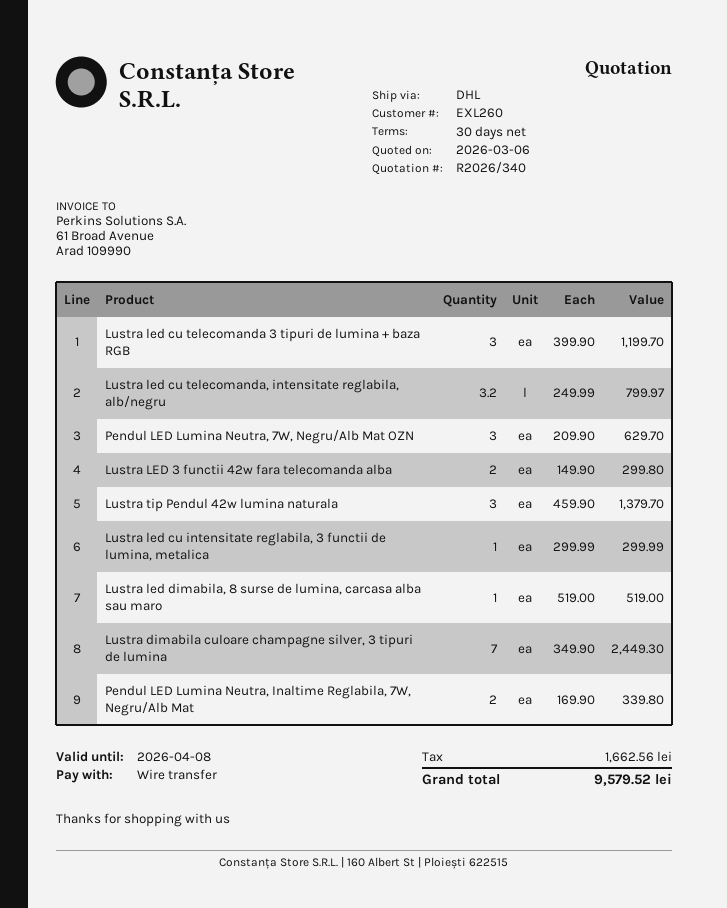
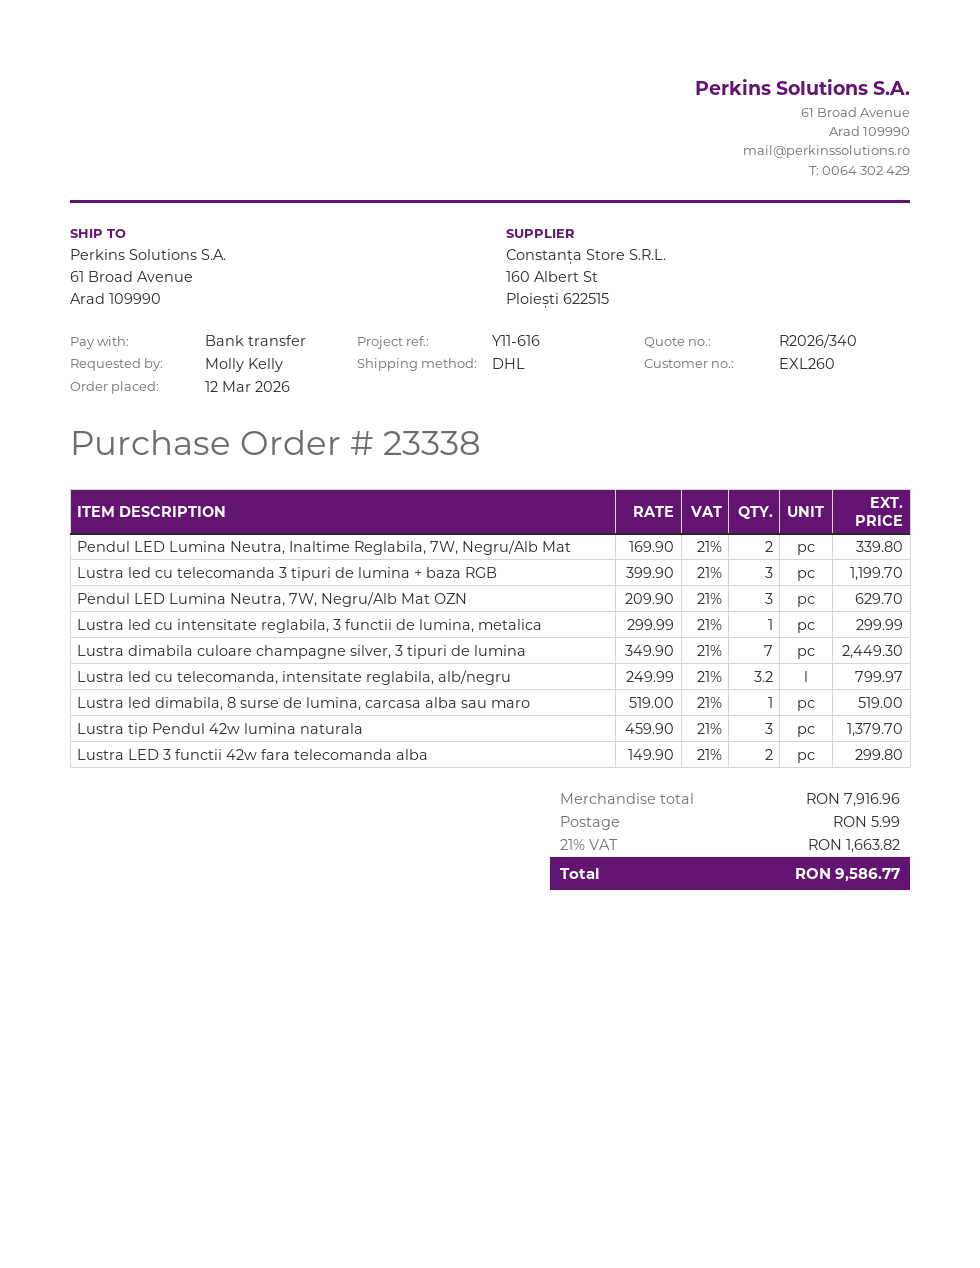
shipping: none -> 5.99
tax: 1662.56 -> 1663.82
total: 9579.52 -> 9586.77

